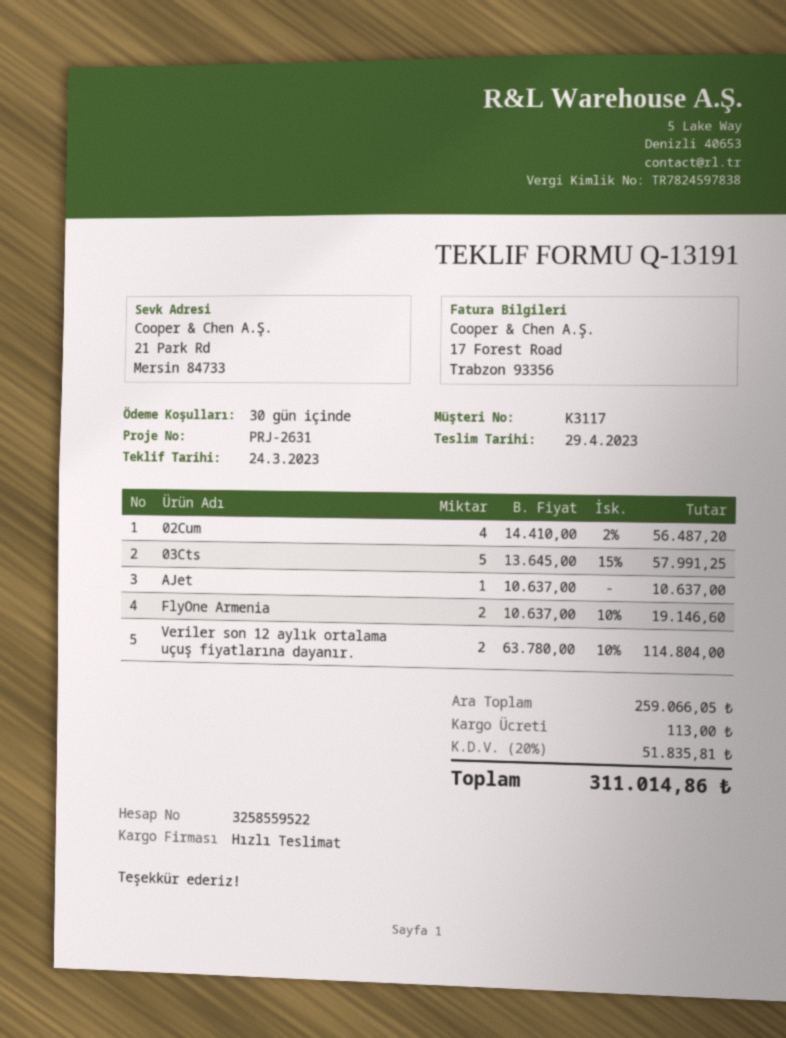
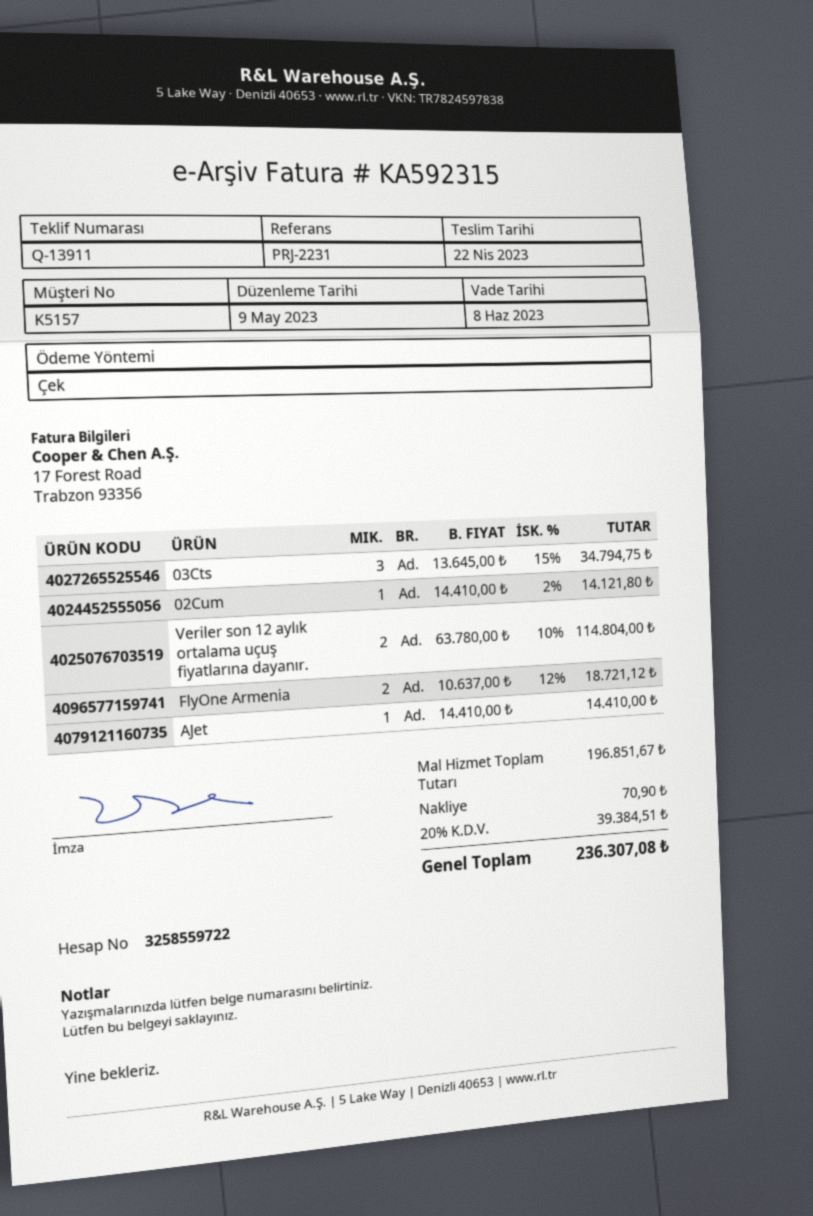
quote number: Q-13191 -> Q-13911
delivery date: 2023-04-29 -> 2023-04-22
customer number: K3117 -> K5157
reference: PRJ-2631 -> PRJ-2231
bank account: 3258559522 -> 3258559722
02Cum: 4 x 14410.00 - 2% = 56487.20 -> 1 x 14410.00 - 2% = 14121.80
03Cts: 5 x 13645.00 - 15% = 57991.25 -> 3 x 13645.00 - 15% = 34794.75
AJet: 1 x 10637.00 = 10637.00 -> 1 x 14410.00 = 14410.00
FlyOne Armenia: 2 x 10637.00 - 10% = 19146.60 -> 2 x 10637.00 - 12% = 18721.12
subtotal: 259066.05 -> 196851.67
shipping: 113.00 -> 70.90
tax: 20% = 51835.81 -> 20% = 39384.51
total: 311014.86 -> 236307.08

